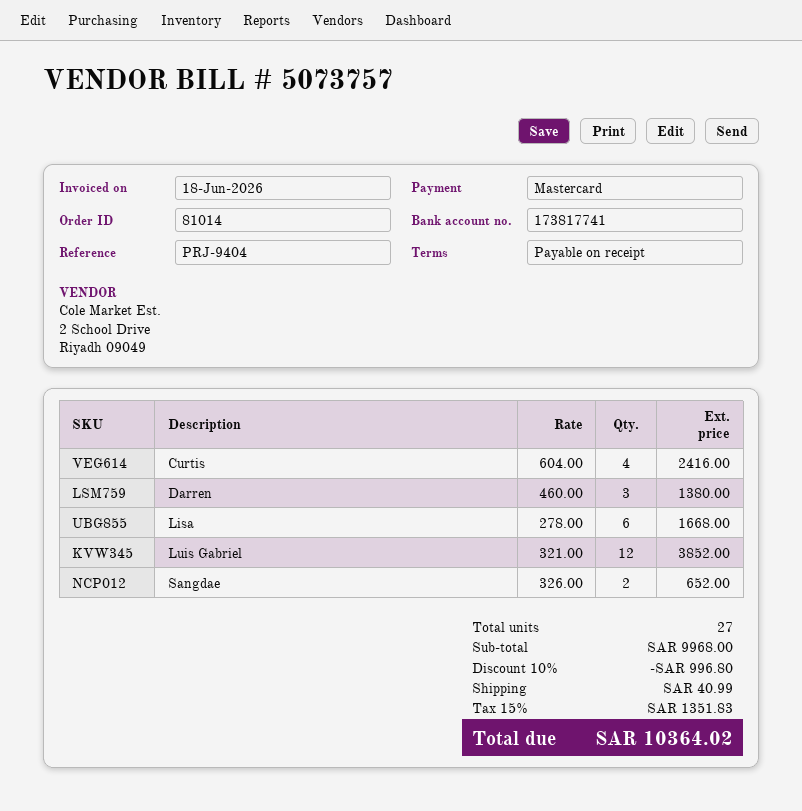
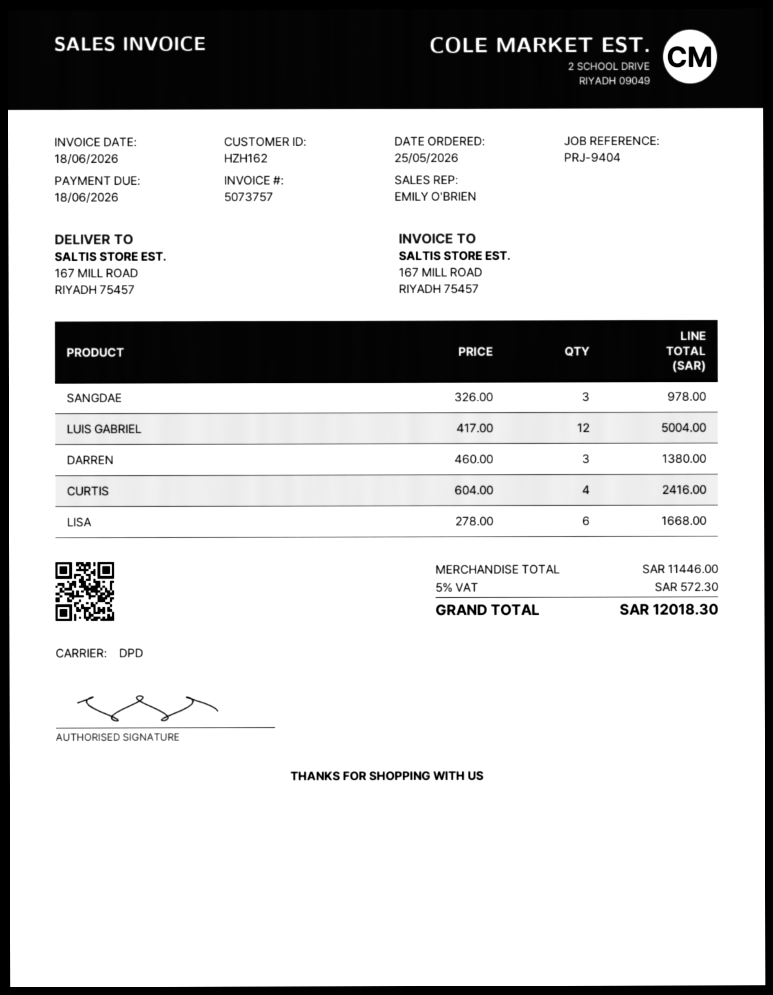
Luis Gabriel: 12 x 321.00 = 3852.00 -> 12 x 417.00 = 5004.00
Sangdae: 2 x 326.00 = 652.00 -> 3 x 326.00 = 978.00
subtotal: 9968.00 -> 11446.00
discount: 10% = 996.80 -> none
shipping: 40.99 -> none
tax: 15% = 1351.83 -> 5% = 572.30
total: 10364.02 -> 12018.30

